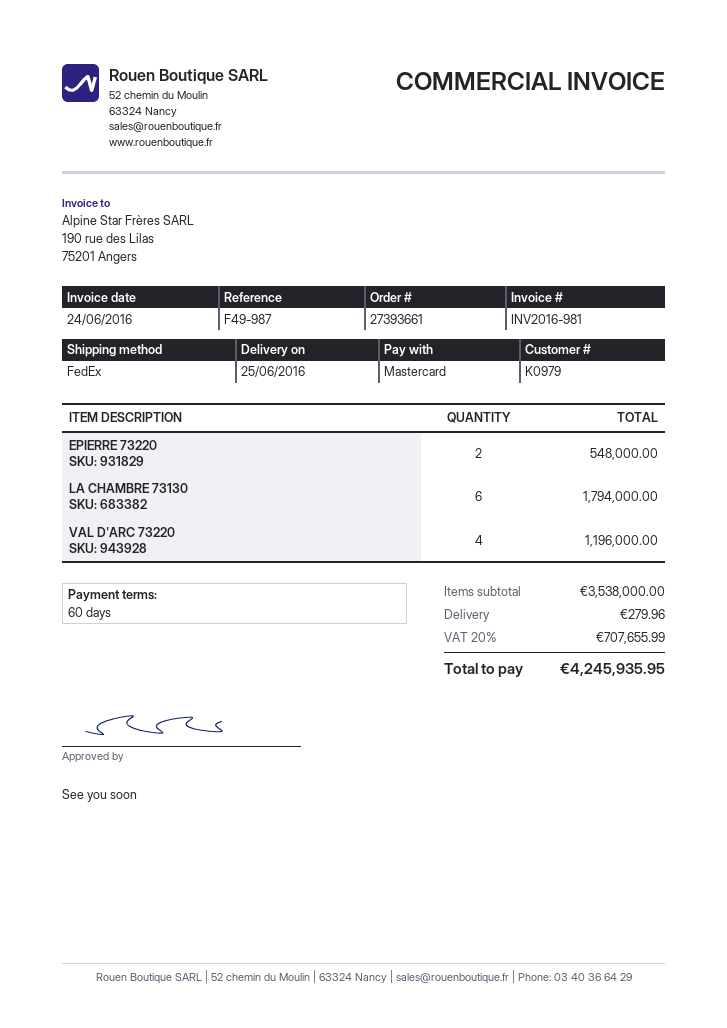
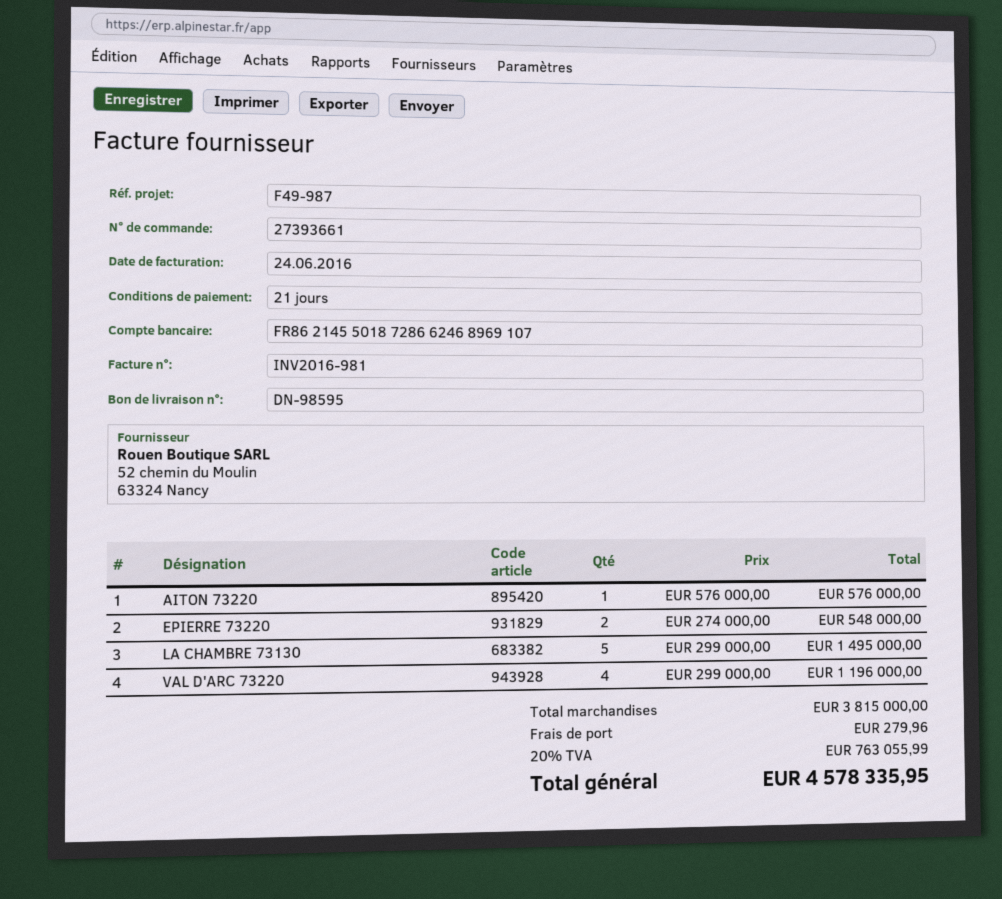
payment terms: 60 days -> 21 days
LA CHAMBRE 73130: 6 for 1794000.00 -> 5 for 1495000.00
AITON 73220: none -> 1 for 576000.00
subtotal: 3538000.00 -> 3815000.00
tax: 20% = 707655.99 -> 20% = 763055.99
total: 4245935.95 -> 4578335.95

